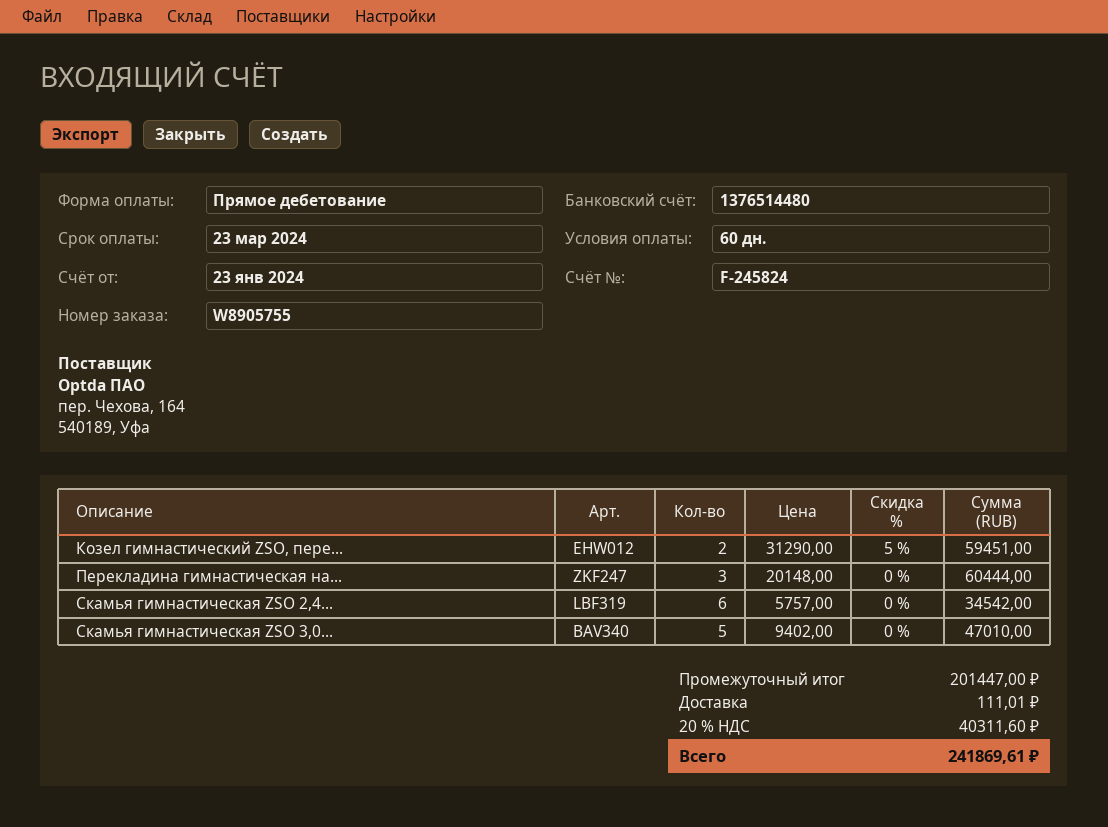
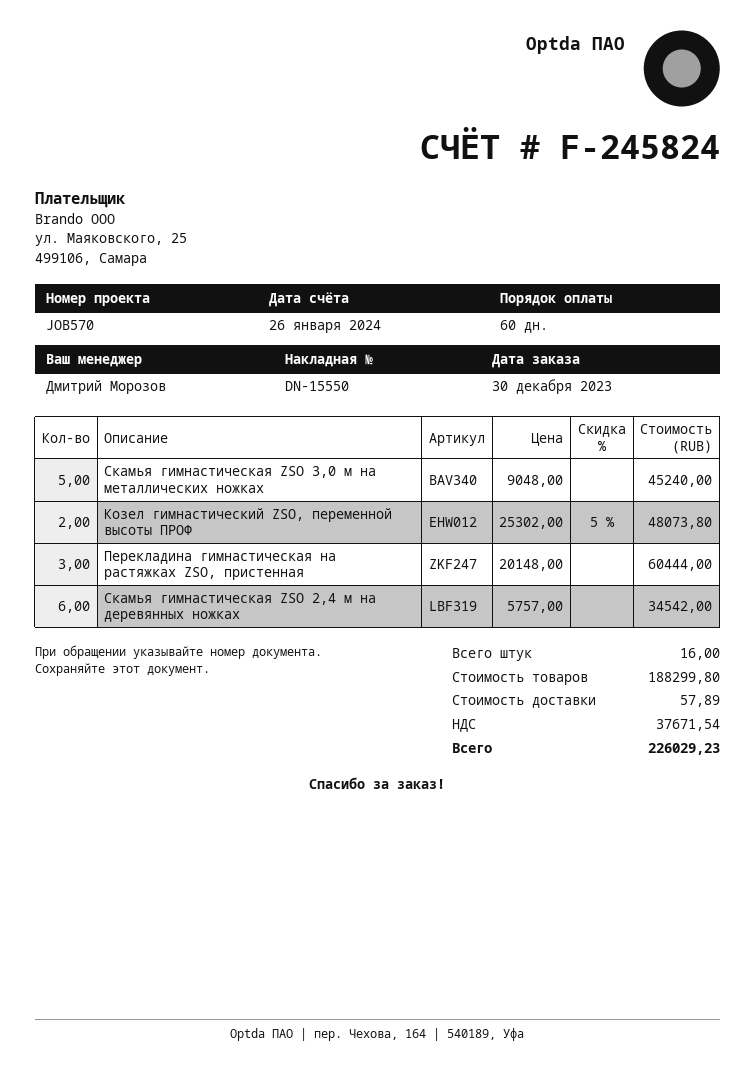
invoice date: 2024-01-23 -> 2024-01-26
Козел гимнастический ZSO, пере...: 2 x 31290.00 - 5% = 59451.00 -> 2 x 25302.00 - 5% = 48073.80
Скамья гимнастическая ZSO 3,0...: 5 x 9402.00 = 47010.00 -> 5 x 9048.00 = 45240.00
subtotal: 201447.00 -> 188299.80
shipping: 111.01 -> 57.89
tax: 40311.60 -> 37671.54
total: 241869.61 -> 226029.23

